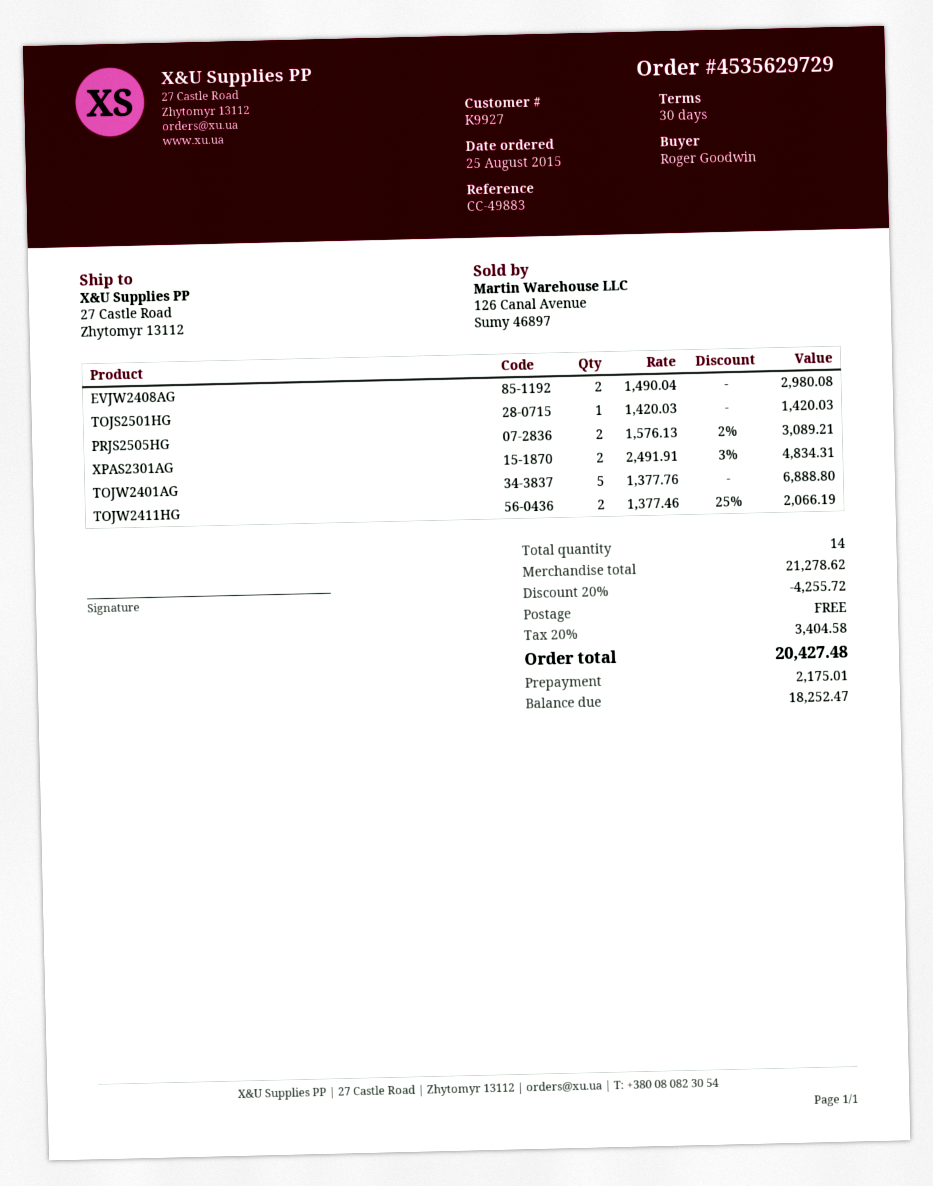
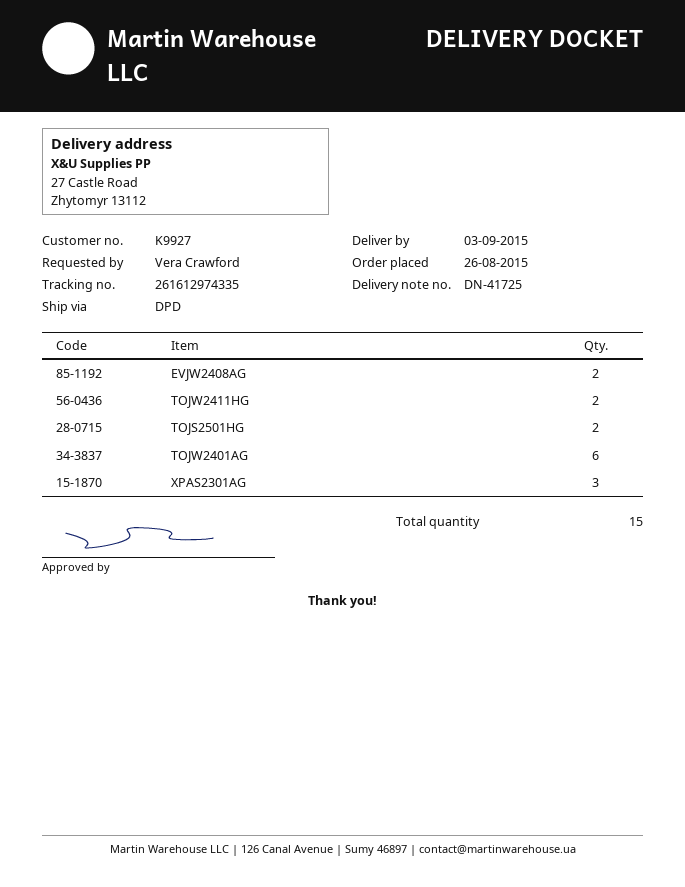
order date: 2015-08-25 -> 2015-08-26
ordered by: Roger Goodwin -> Vera Crawford
TOJS2501HG: 1 -> 2
PRJS2505HG: 2 -> none
XPAS2301AG: 2 -> 3
TOJW2401AG: 5 -> 6
total quantity: 14 -> 15

